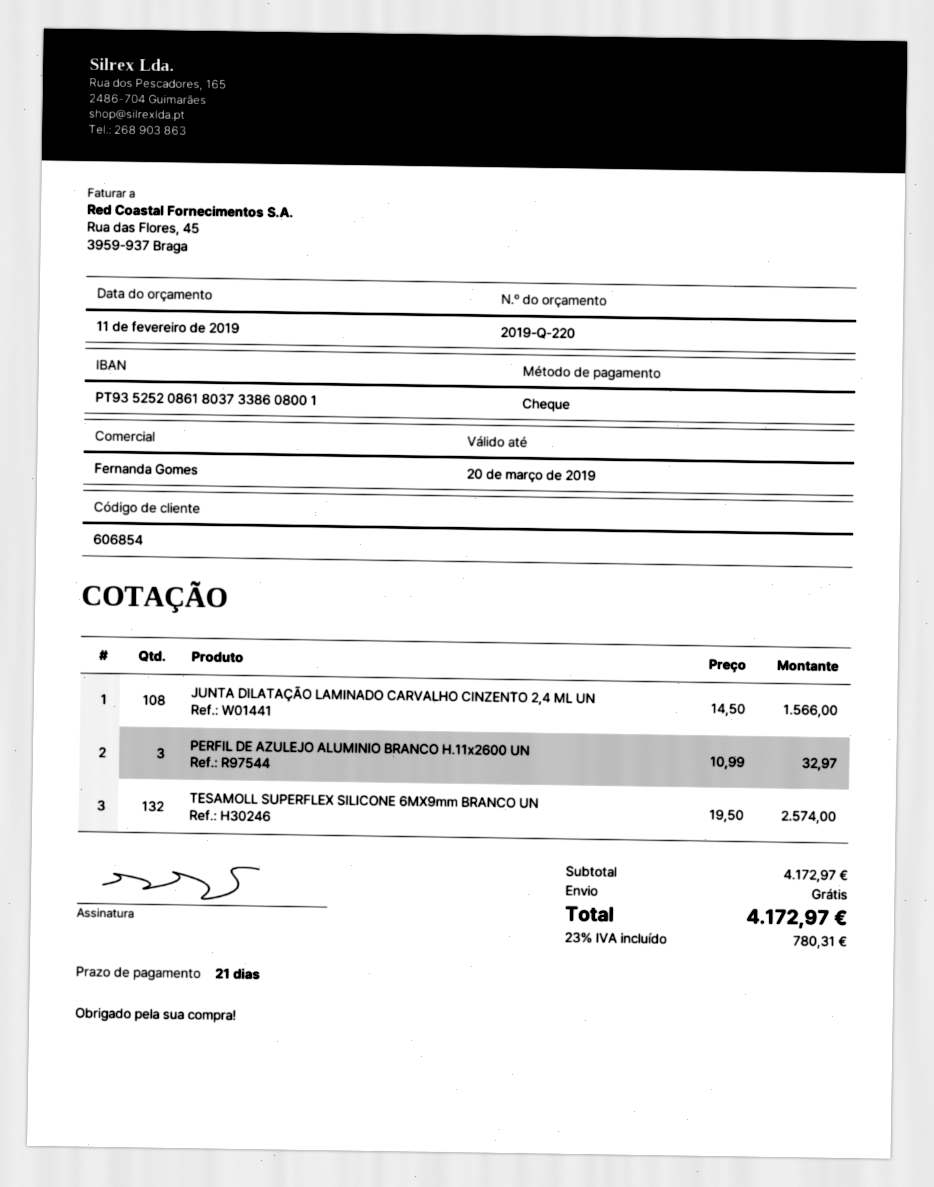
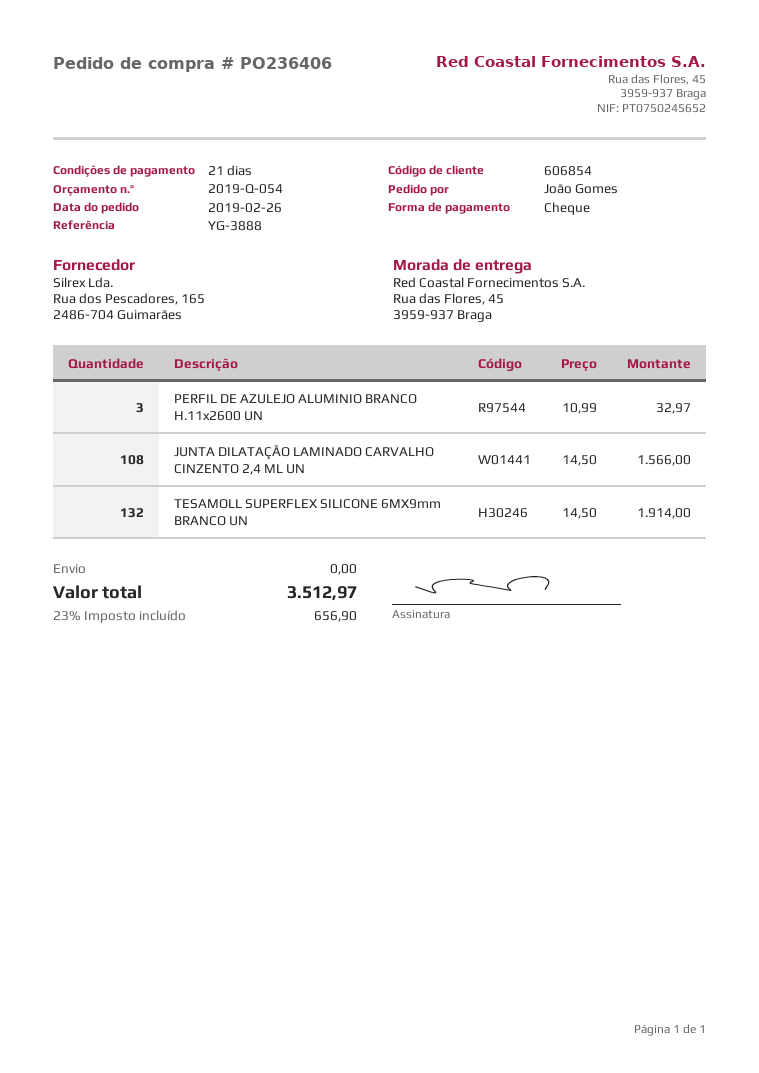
quote number: 2019-Q-220 -> 2019-Q-054
TESAMOLL SUPERFLEX SILICONE 6MX9mm BRANCO UN: 132 x 19.50 = 2574.00 -> 132 x 14.50 = 1914.00
tax: 23% = 780.31 -> 23% = 656.90
total: 4172.97 -> 3512.97

